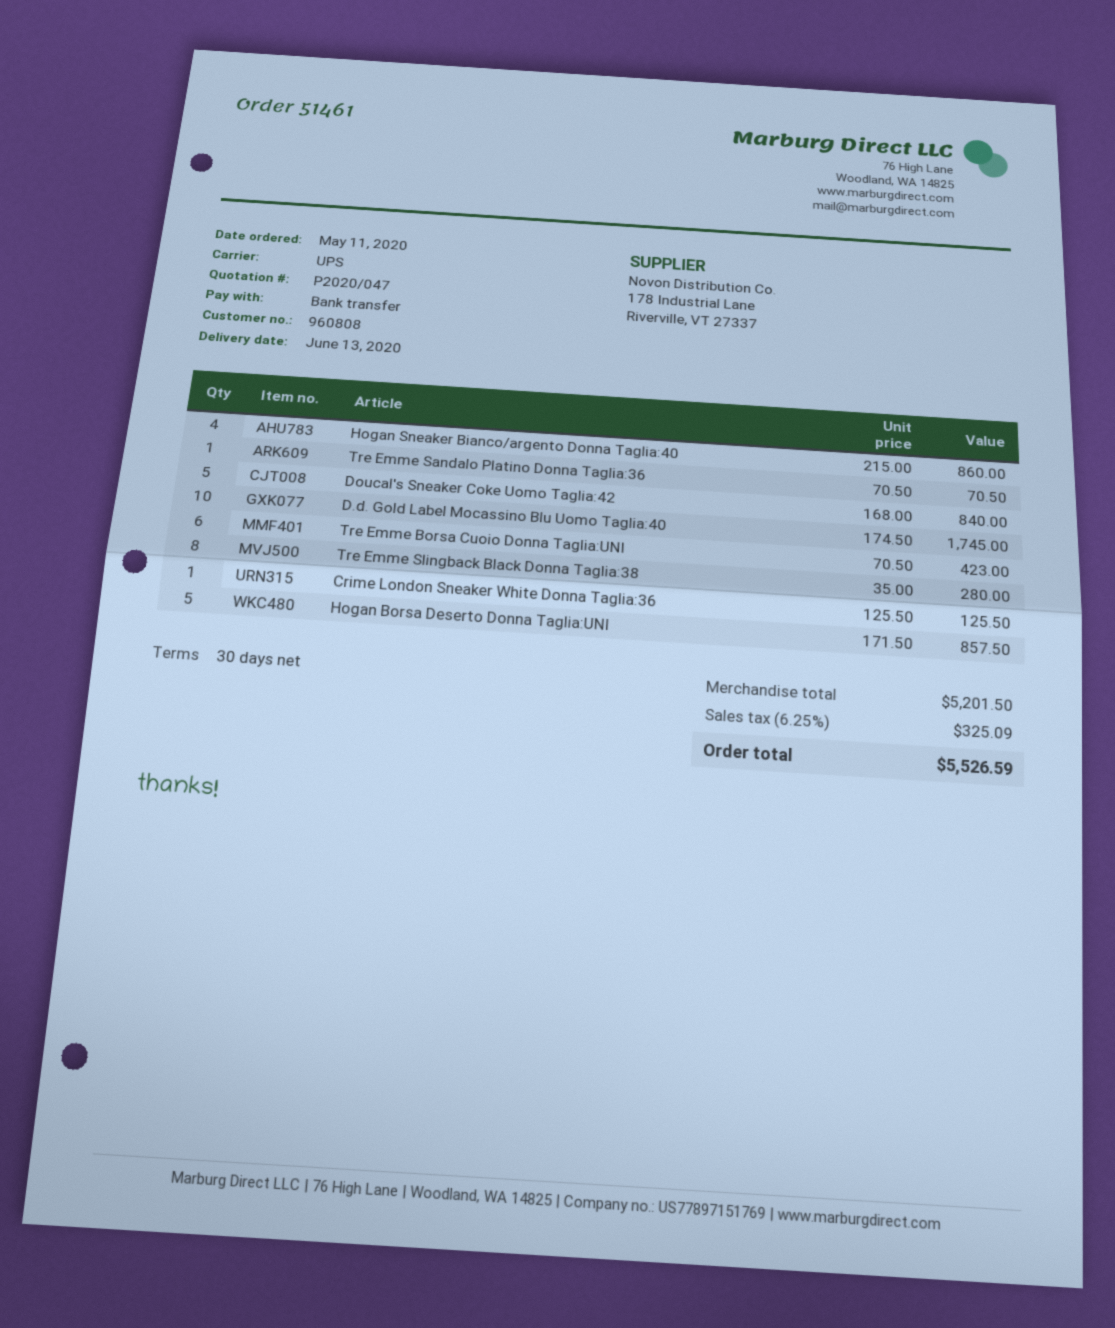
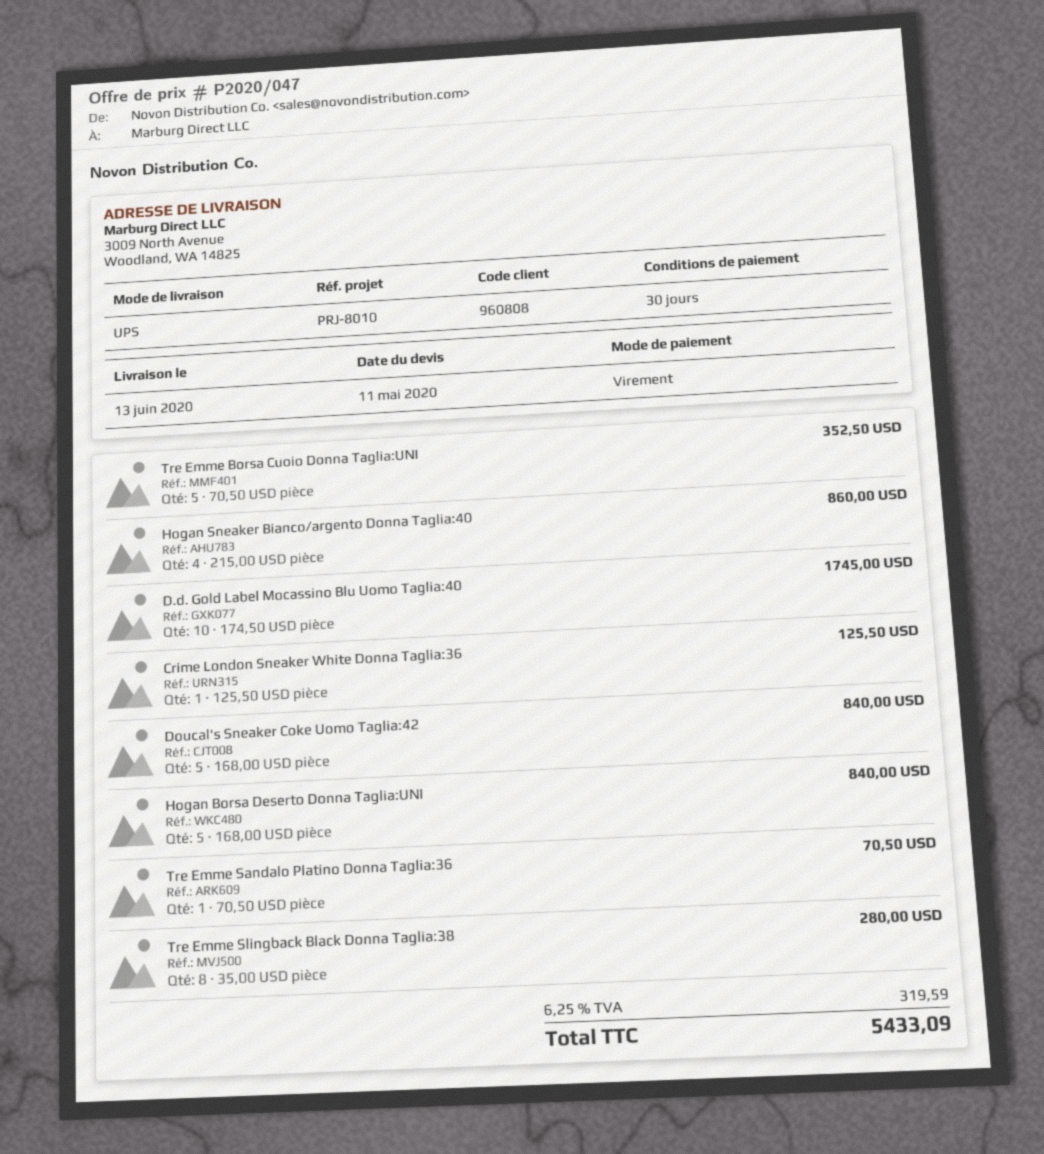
Tre Emme Borsa Cuoio Donna Taglia:UNI: 6 x 70.50 = 423.00 -> 5 x 70.50 = 352.50
Hogan Borsa Deserto Donna Taglia:UNI: 5 x 171.50 = 857.50 -> 5 x 168.00 = 840.00
tax: 6.25% = 325.09 -> 6.25% = 319.59
total: 5526.59 -> 5433.09

